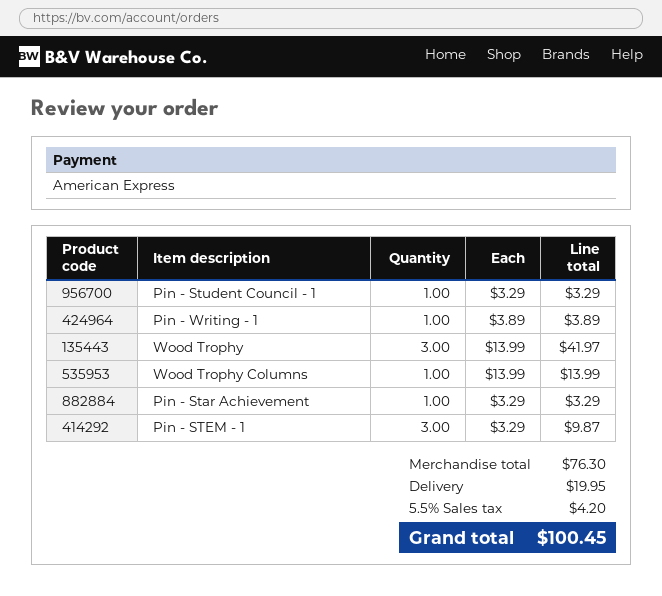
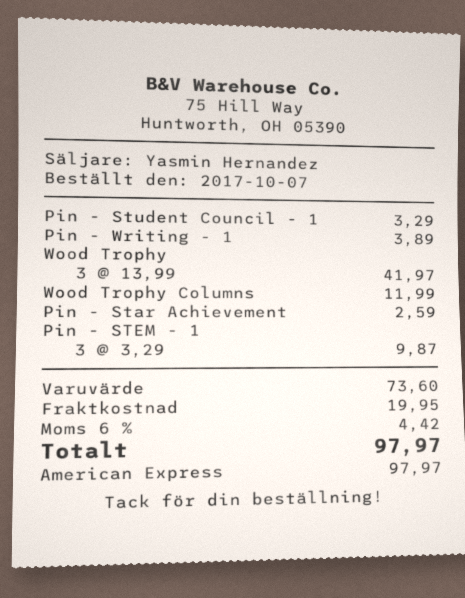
Wood Trophy Columns: 1 x 13.99 = 13.99 -> 1 x 11.99 = 11.99
Pin - Star Achievement: 1 x 3.29 = 3.29 -> 1 x 2.59 = 2.59
subtotal: 76.30 -> 73.60
tax: 5.5% = 4.20 -> 6% = 4.42
total: 100.45 -> 97.97

